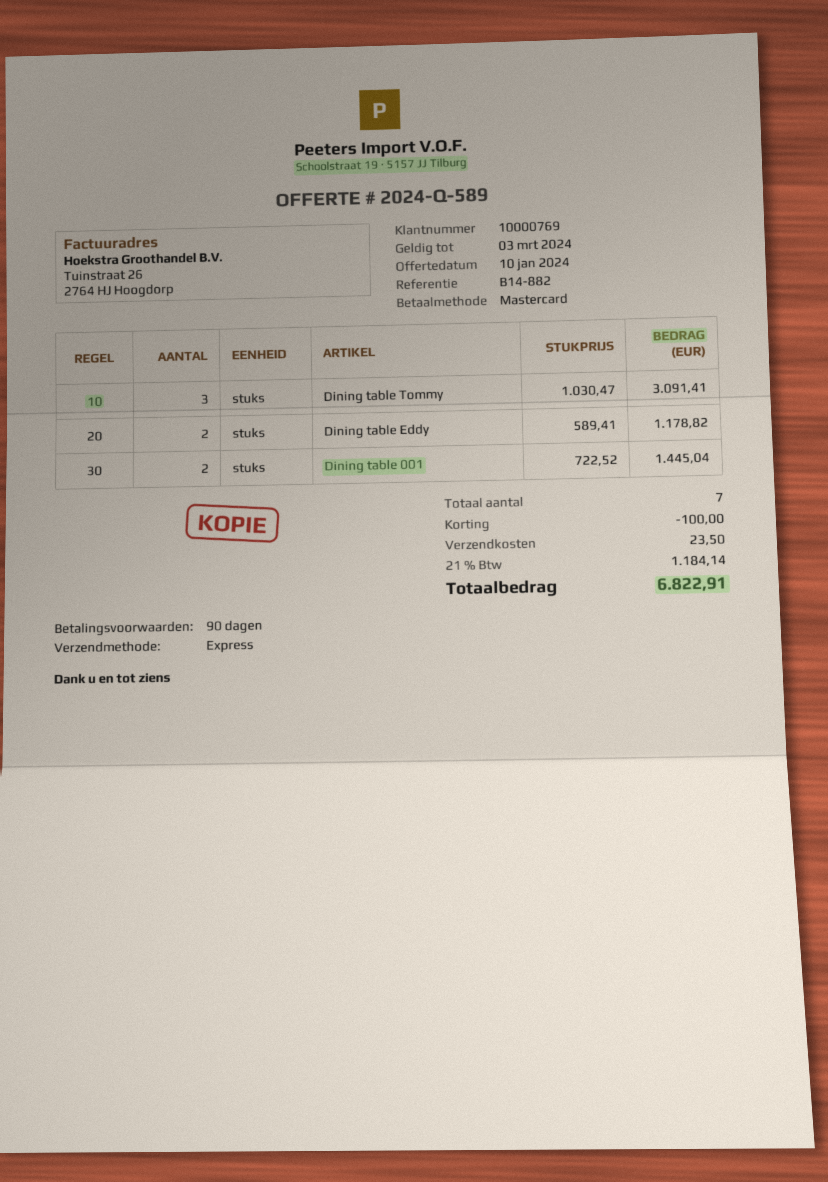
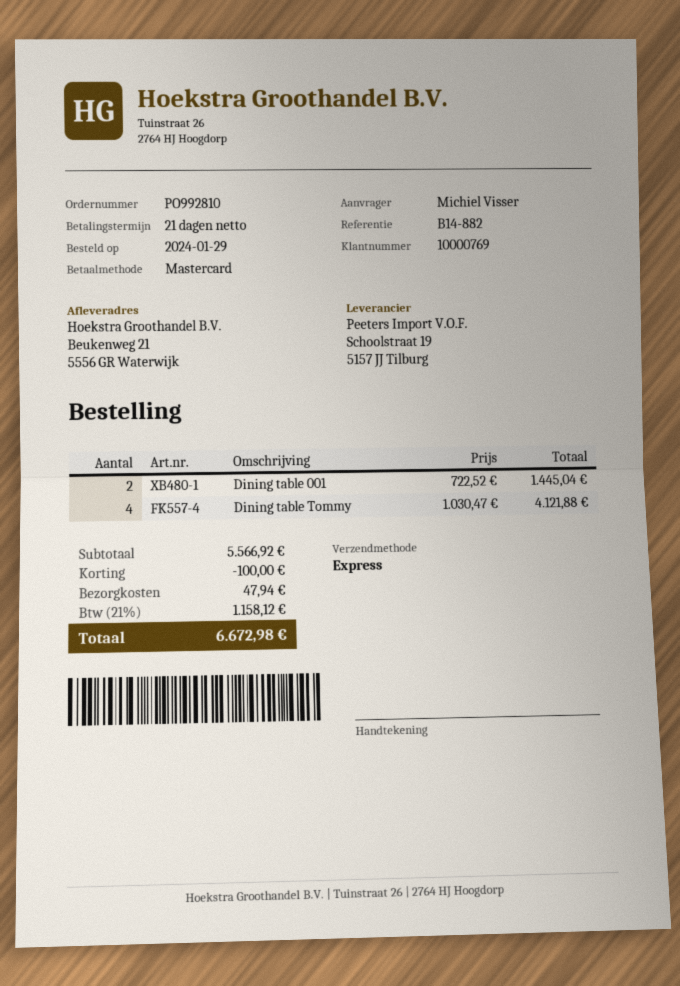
payment terms: 90 days -> 21 days
Dining table Tommy: 3 x 1030.47 = 3091.41 -> 4 x 1030.47 = 4121.88
Dining table Eddy: 2 x 589.41 = 1178.82 -> none
shipping: 23.50 -> 47.94
tax: 21% = 1184.14 -> 21% = 1158.12
total: 6822.91 -> 6672.98

